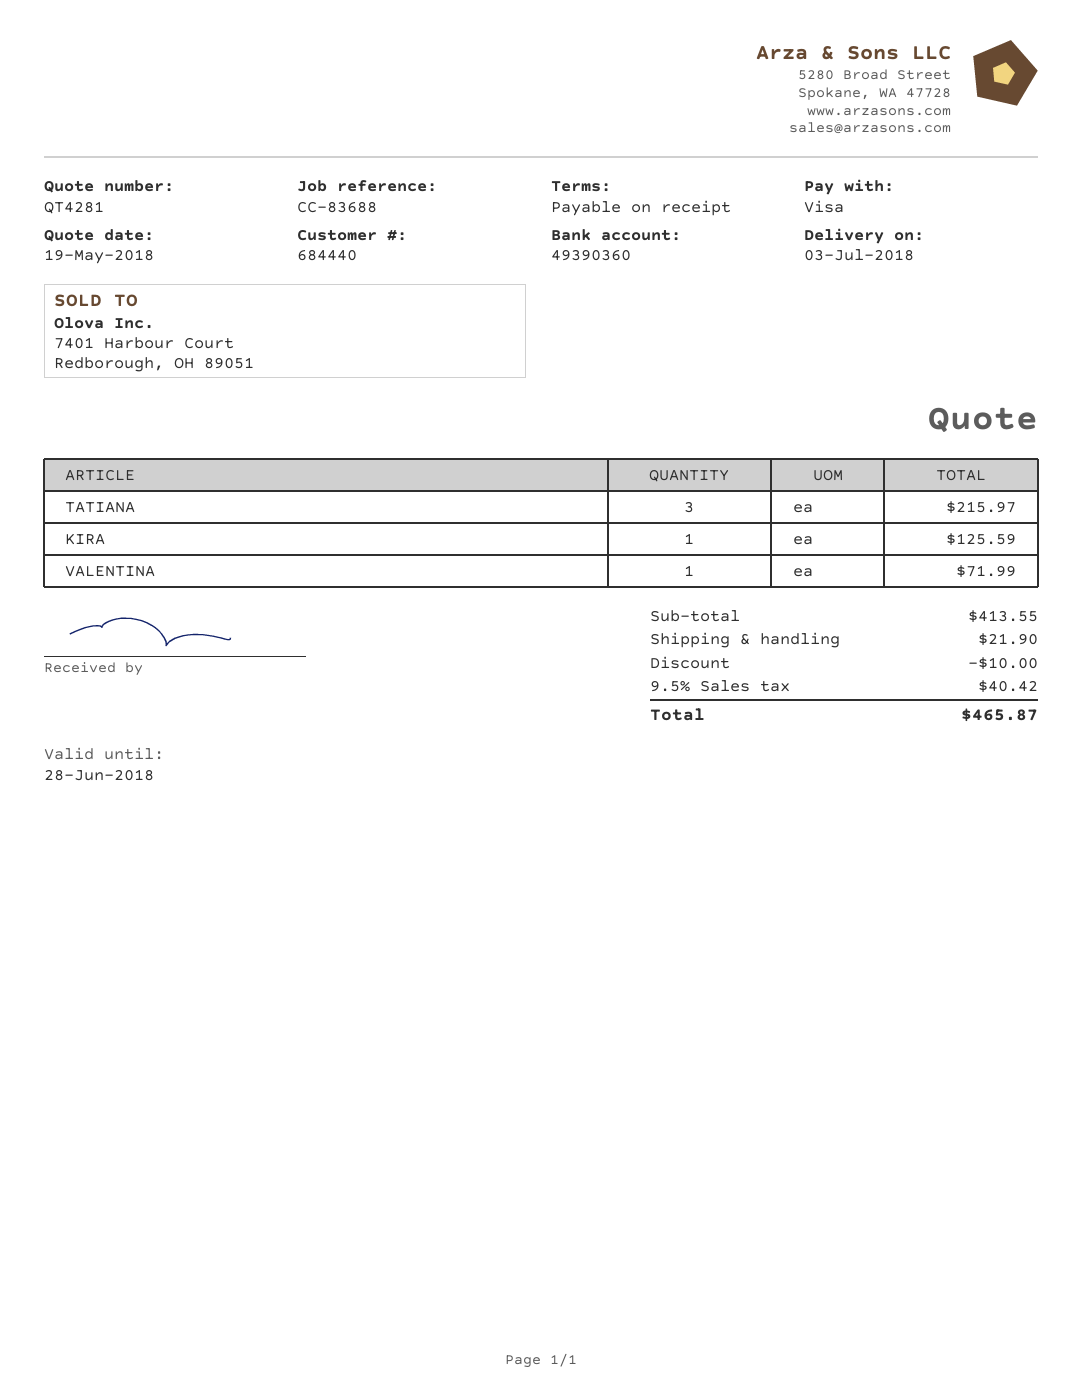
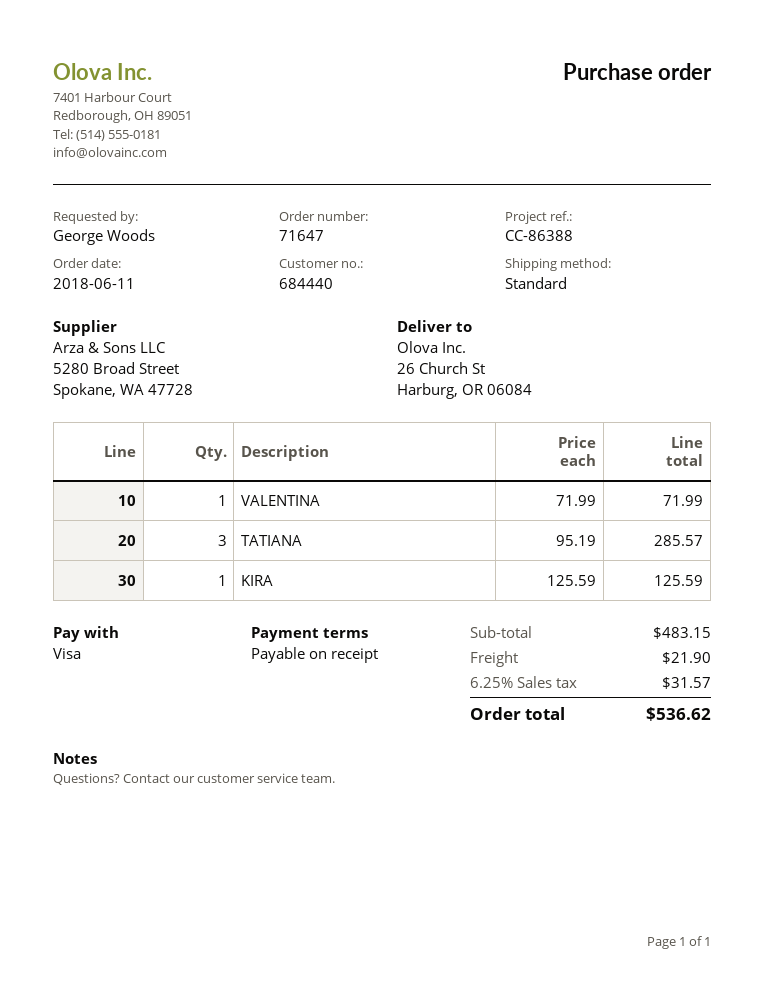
reference: CC-83688 -> CC-86388
TATIANA: 3 for 215.97 -> 3 for 285.57
subtotal: 413.55 -> 483.15
discount: 10.00 -> none
tax: 9.5% = 40.42 -> 6.25% = 31.57
total: 465.87 -> 536.62

